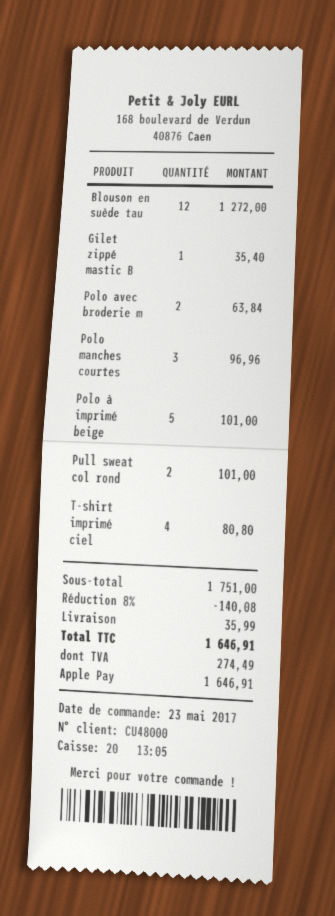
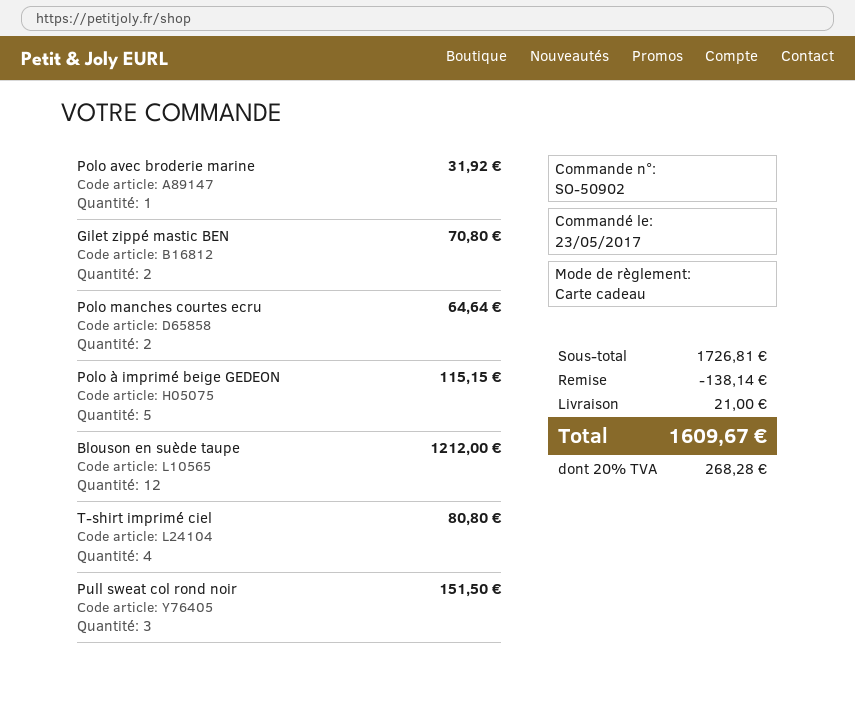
payment method: Apple Pay -> gift card
Blouson en suède tau: 12 for 1272.00 -> 12 for 1212.00
Gilet zippé mastic B: 1 for 35.40 -> 2 for 70.80
Polo avec broderie m: 2 for 63.84 -> 1 for 31.92
Polo manches courtes: 3 for 96.96 -> 2 for 64.64
Polo à imprimé beige: 5 for 101.00 -> 5 for 115.15
Pull sweat col rond: 2 for 101.00 -> 3 for 151.50
subtotal: 1751.00 -> 1726.81
discount: 140.08 -> 138.14
shipping: 35.99 -> 21.00
tax: 274.49 -> 268.28
total: 1646.91 -> 1609.67

